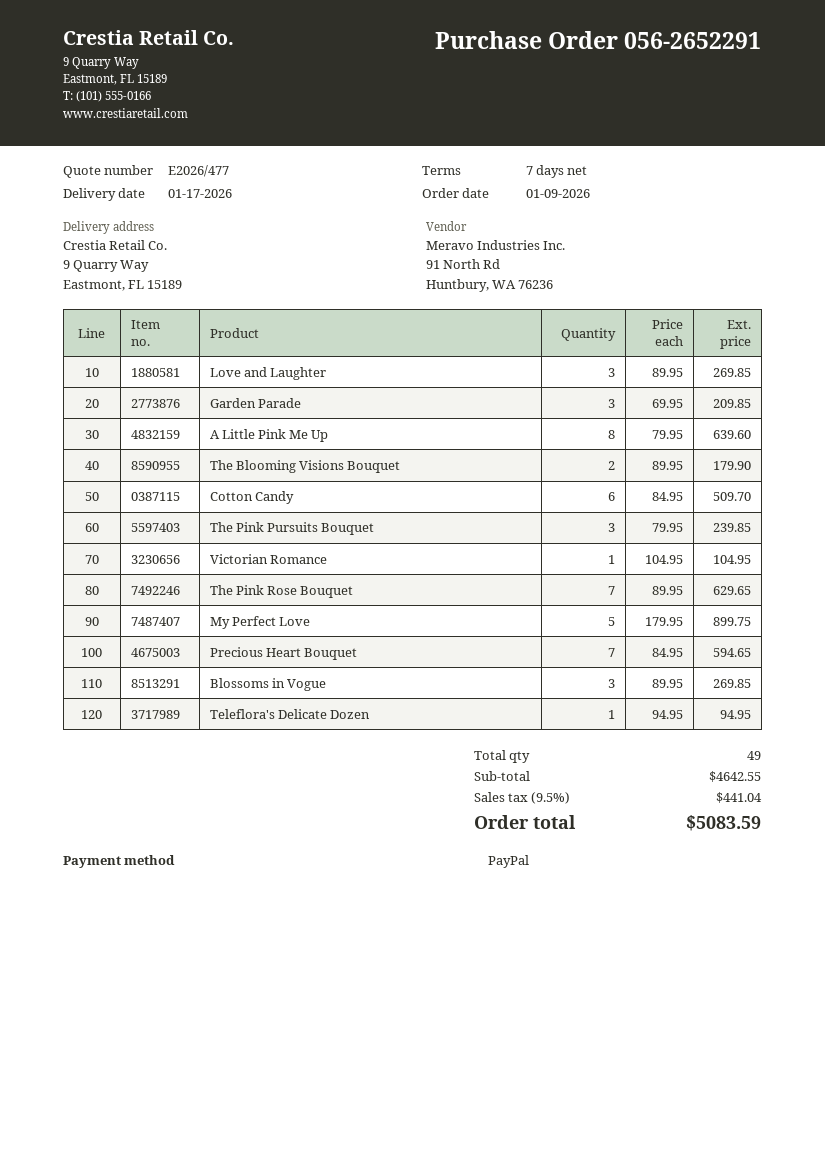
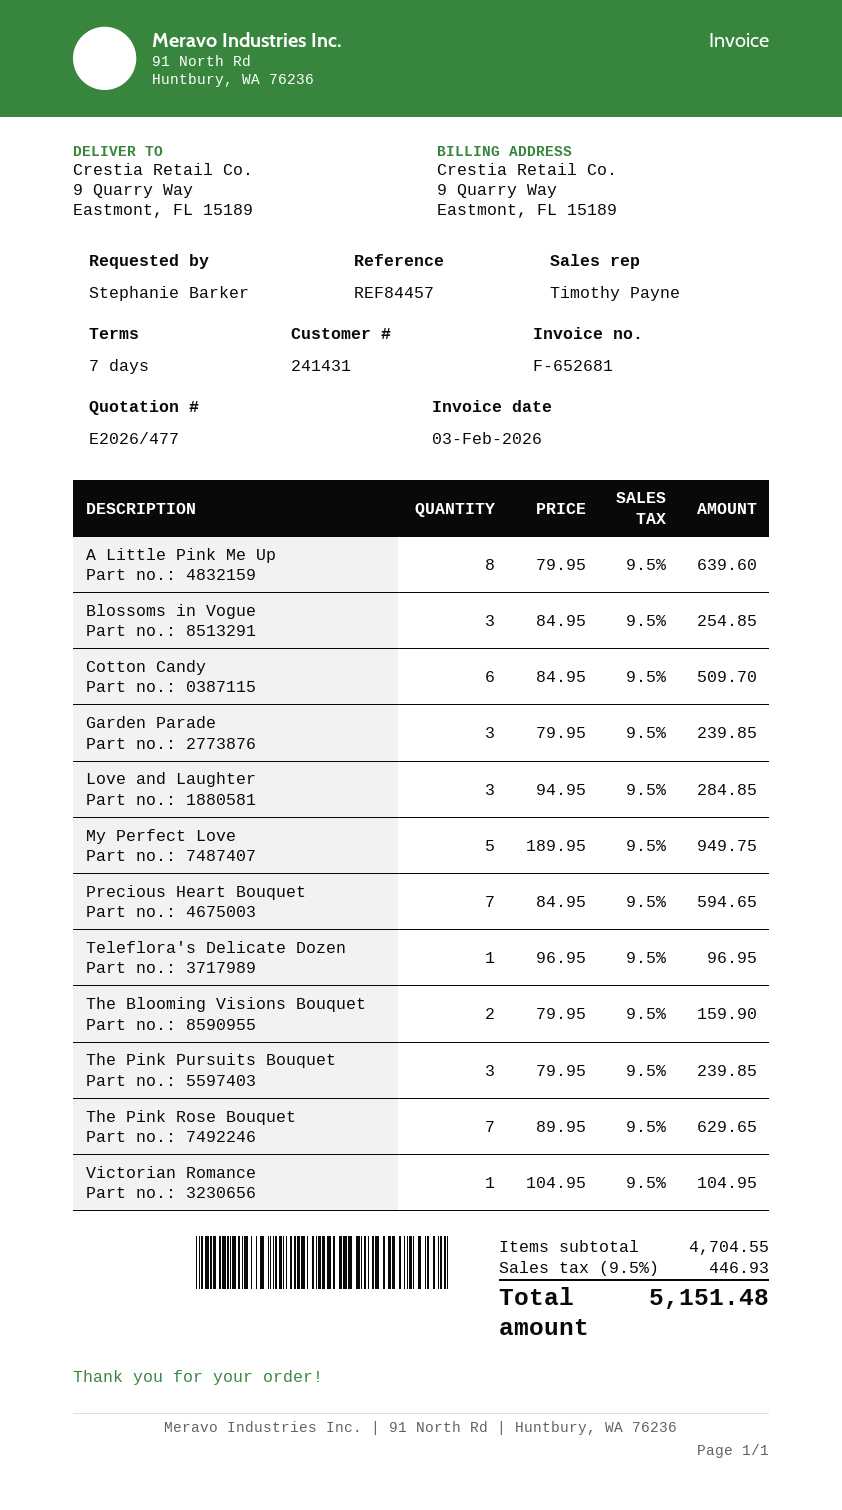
Love and Laughter: 3 x 89.95 = 269.85 -> 3 x 94.95 = 284.85
Garden Parade: 3 x 69.95 = 209.85 -> 3 x 79.95 = 239.85
The Blooming Visions Bouquet: 2 x 89.95 = 179.90 -> 2 x 79.95 = 159.90
My Perfect Love: 5 x 179.95 = 899.75 -> 5 x 189.95 = 949.75
Blossoms in Vogue: 3 x 89.95 = 269.85 -> 3 x 84.95 = 254.85
Teleflora's Delicate Dozen: 1 x 94.95 = 94.95 -> 1 x 96.95 = 96.95
subtotal: 4642.55 -> 4704.55
tax: 9.5% = 441.04 -> 9.5% = 446.93
total: 5083.59 -> 5151.48

